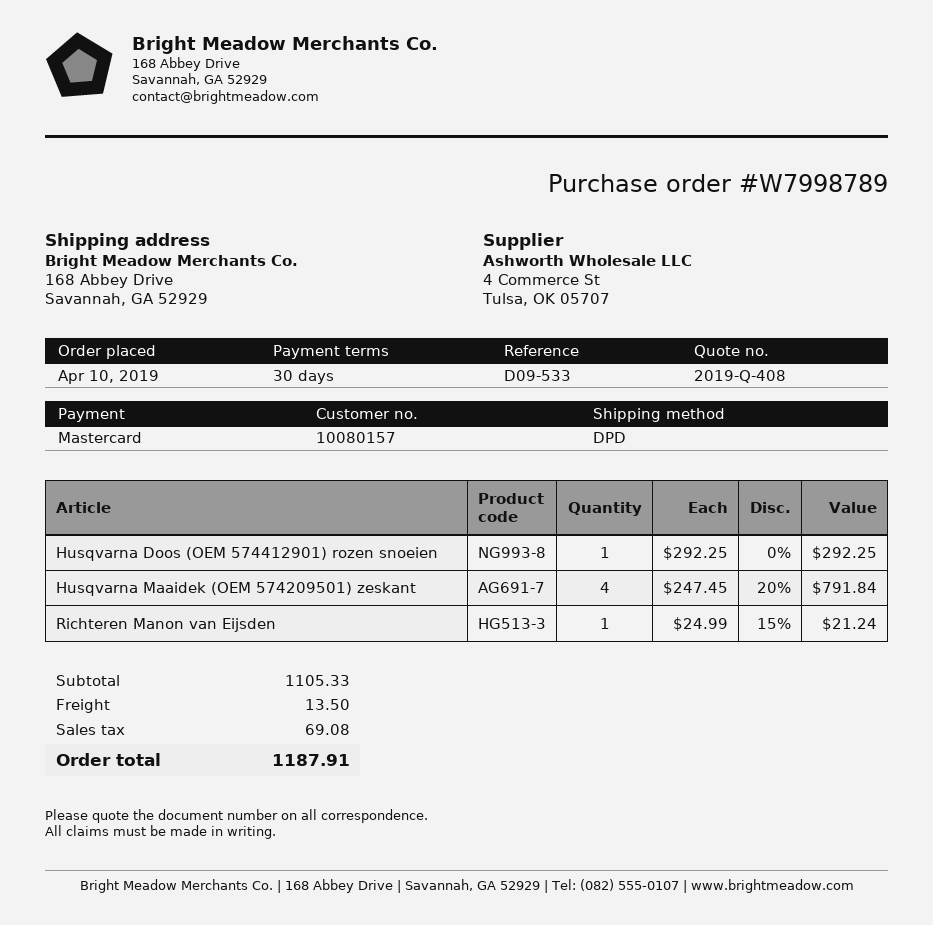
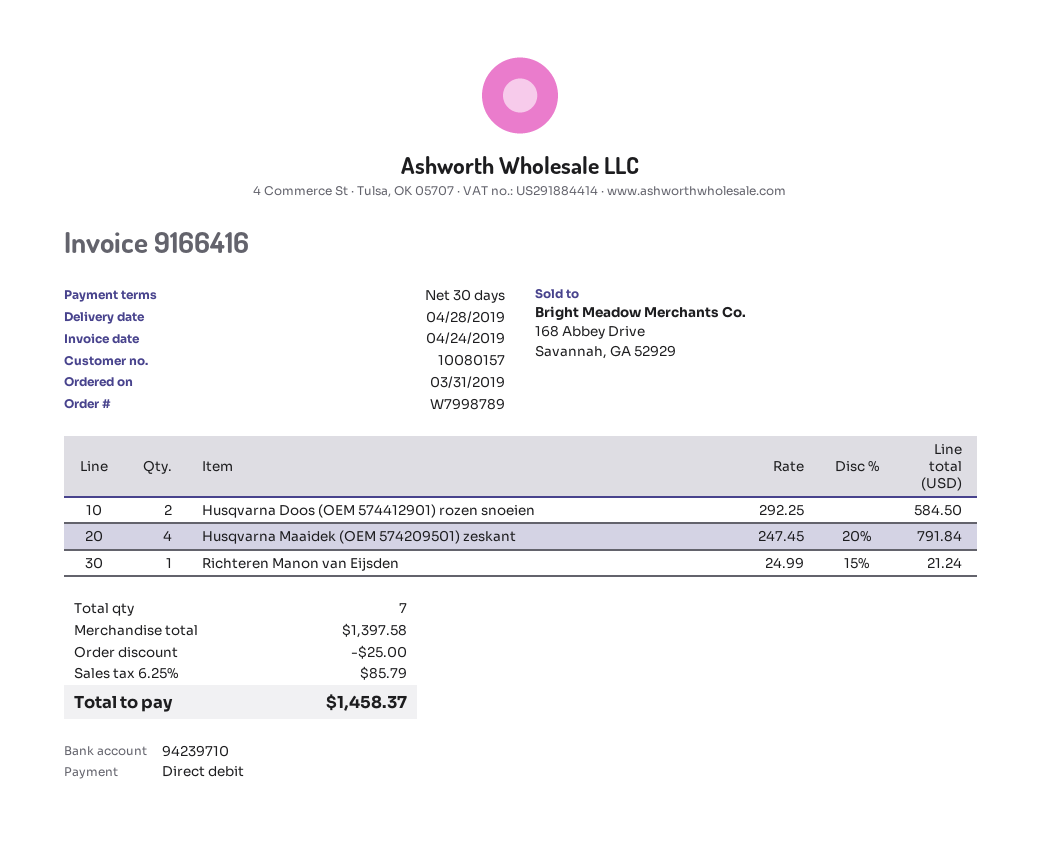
order date: 2019-04-10 -> 2019-03-31
payment method: Mastercard -> direct debit
Husqvarna Doos (OEM 574412901) rozen snoeien: 1 x 292.25 = 292.25 -> 2 x 292.25 = 584.50
subtotal: 1105.33 -> 1397.58
discount: none -> 25.00
shipping: 13.50 -> none
tax: 69.08 -> 85.79
total: 1187.91 -> 1458.37

